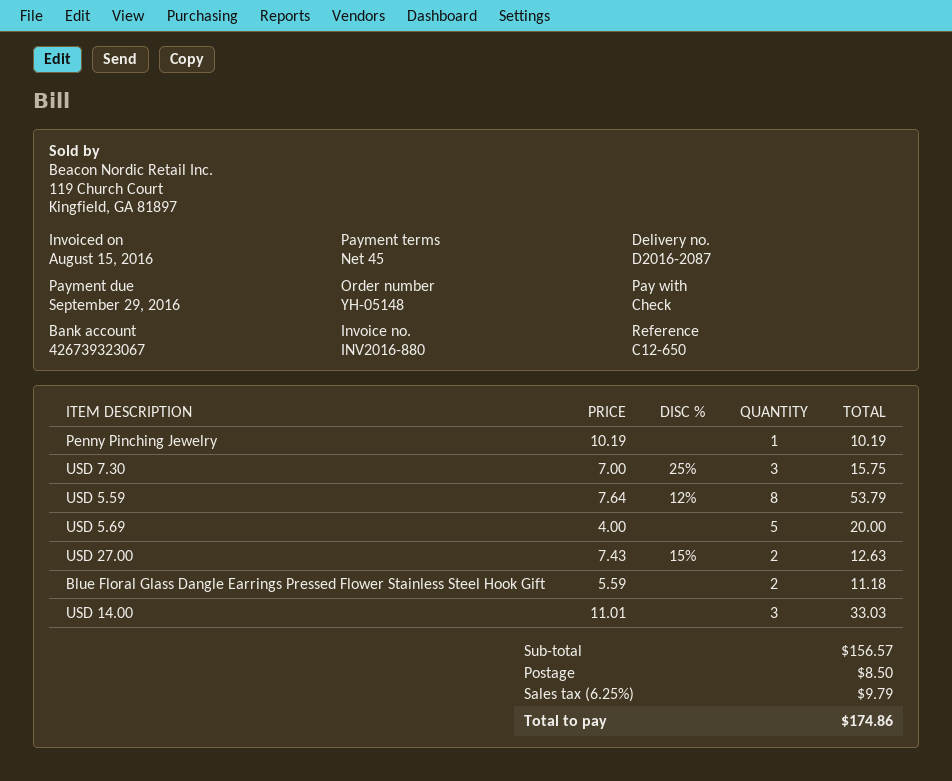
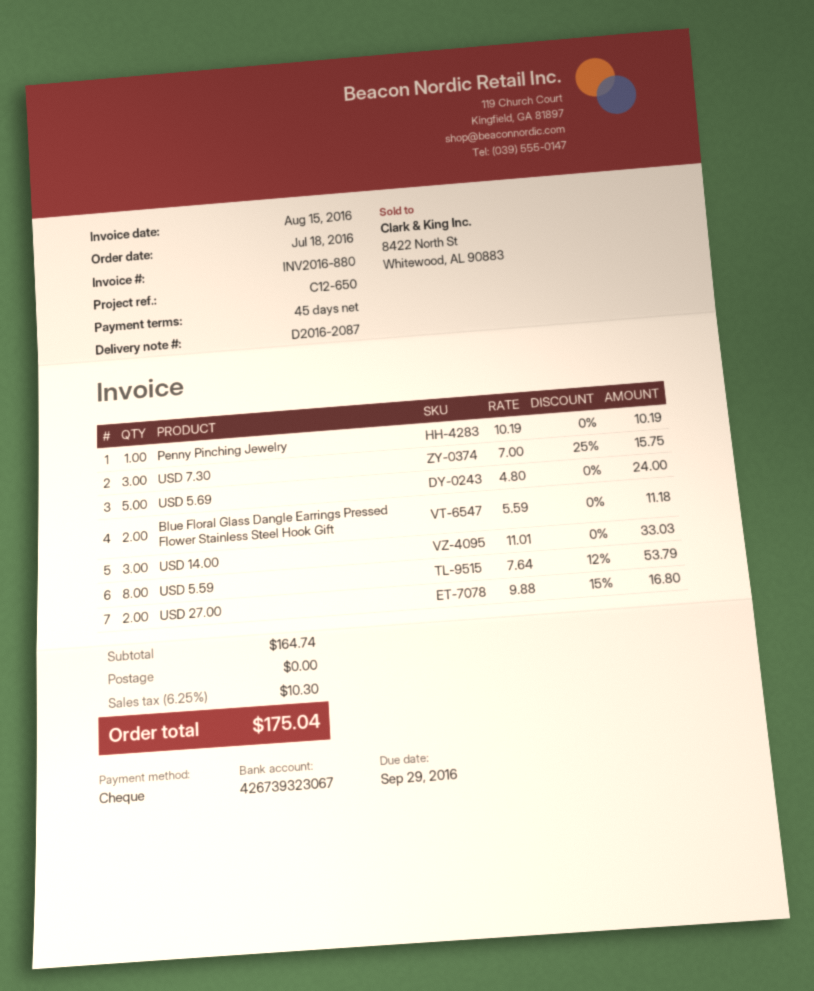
USD 5.69: 5 x 4.00 = 20.00 -> 5 x 4.80 = 24.00
USD 27.00: 2 x 7.43 - 15% = 12.63 -> 2 x 9.88 - 15% = 16.80
subtotal: 156.57 -> 164.74
shipping: 8.50 -> 0.00
tax: 6.25% = 9.79 -> 6.25% = 10.30
total: 174.86 -> 175.04

